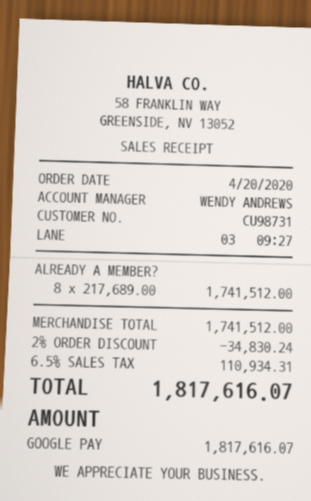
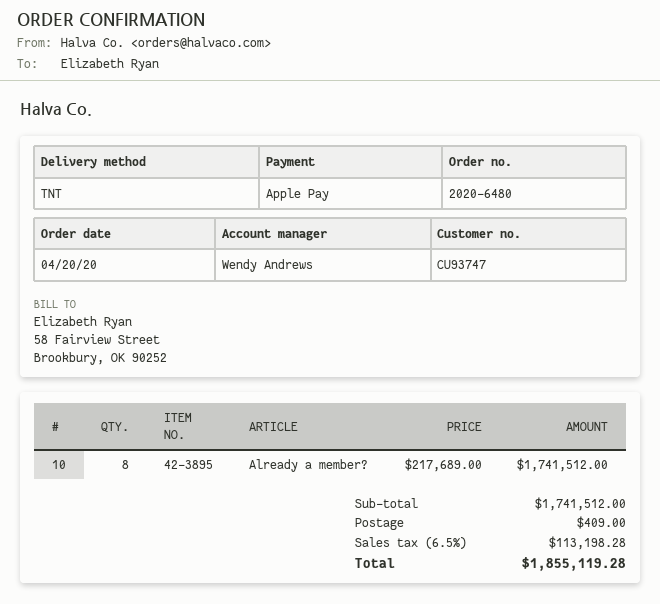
customer number: CU98731 -> CU93747
payment method: Google Pay -> Apple Pay
discount: 2% = 34830.24 -> none
shipping: none -> 409.00
tax: 6.5% = 110934.31 -> 6.5% = 113198.28
total: 1817616.07 -> 1855119.28

